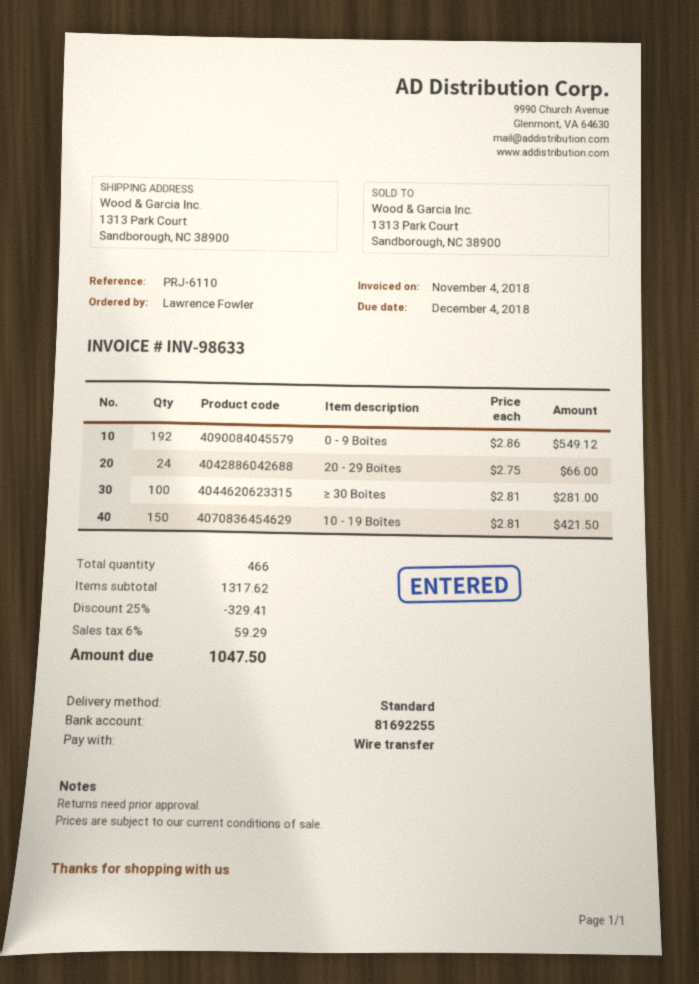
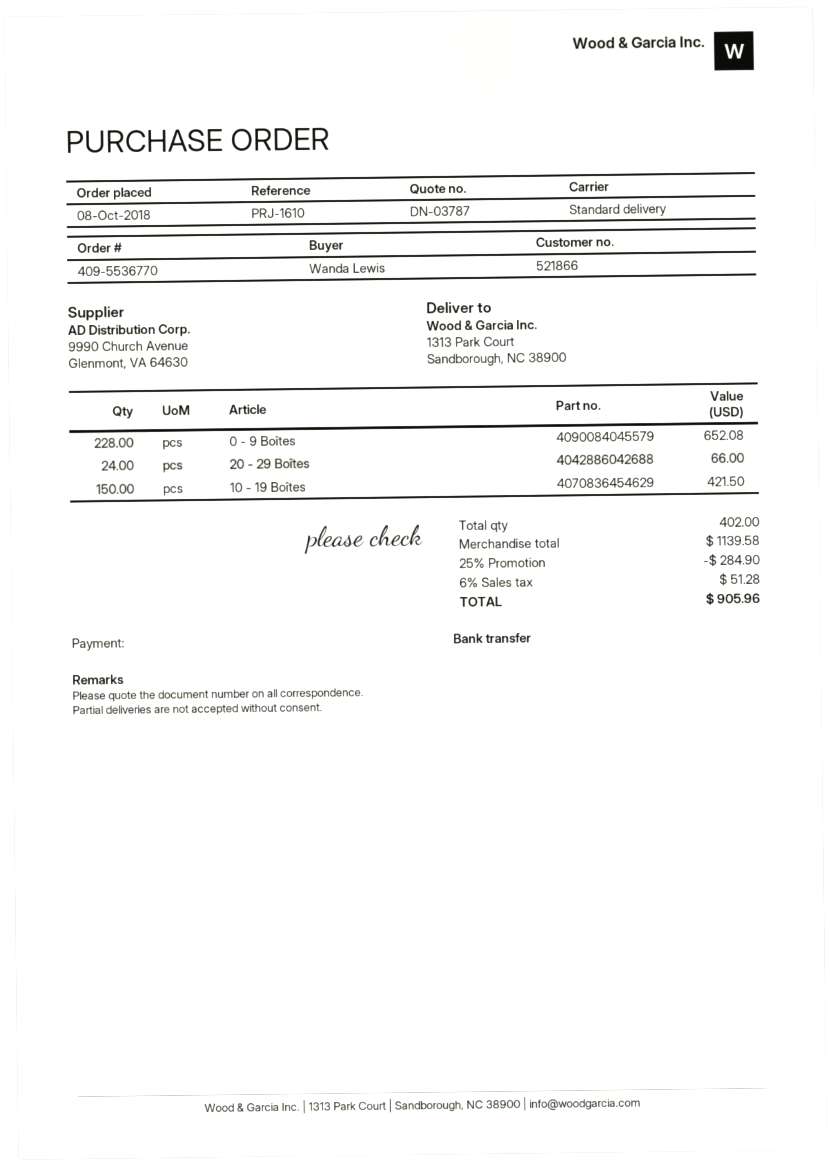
reference: PRJ-6110 -> PRJ-1610
ordered by: Lawrence Fowler -> Wanda Lewis
0 - 9 Boîtes: 192 for 549.12 -> 228 for 652.08
≥ 30 Boîtes: 100 for 281.00 -> none
total quantity: 466 -> 402
subtotal: 1317.62 -> 1139.58
discount: 25% = 329.41 -> 25% = 284.90
tax: 6% = 59.29 -> 6% = 51.28
total: 1047.50 -> 905.96

